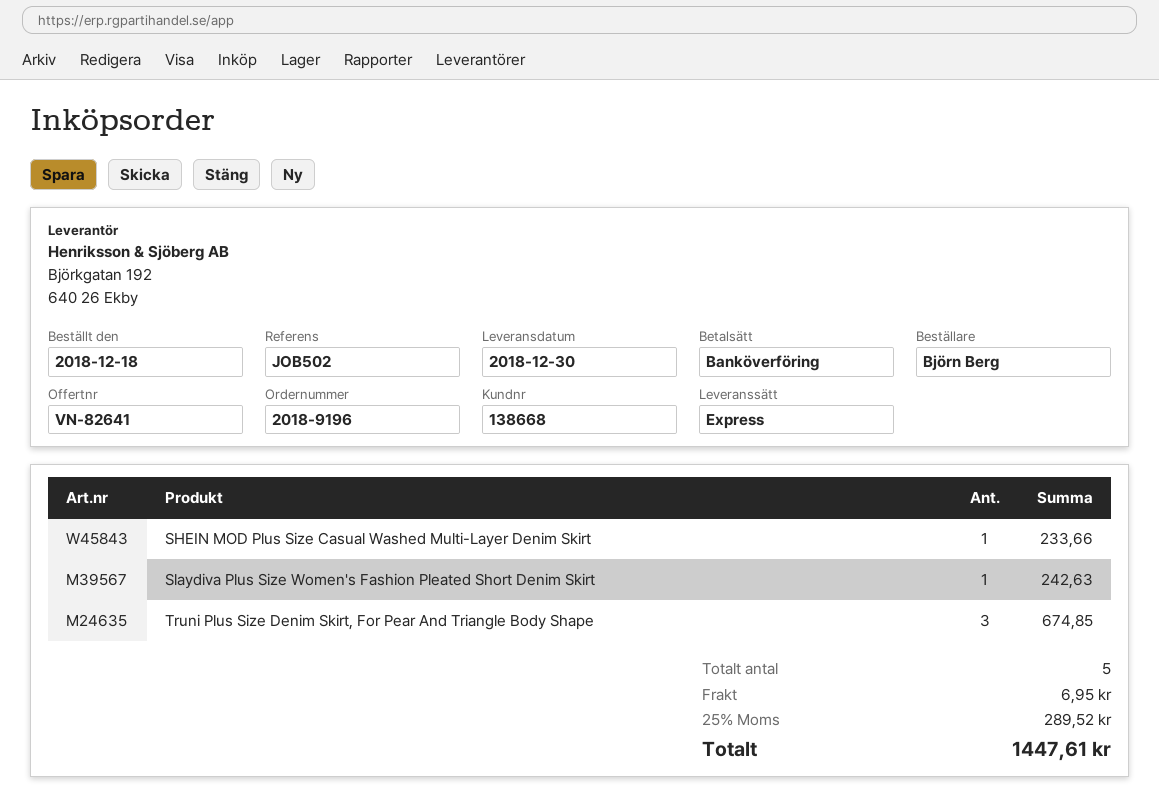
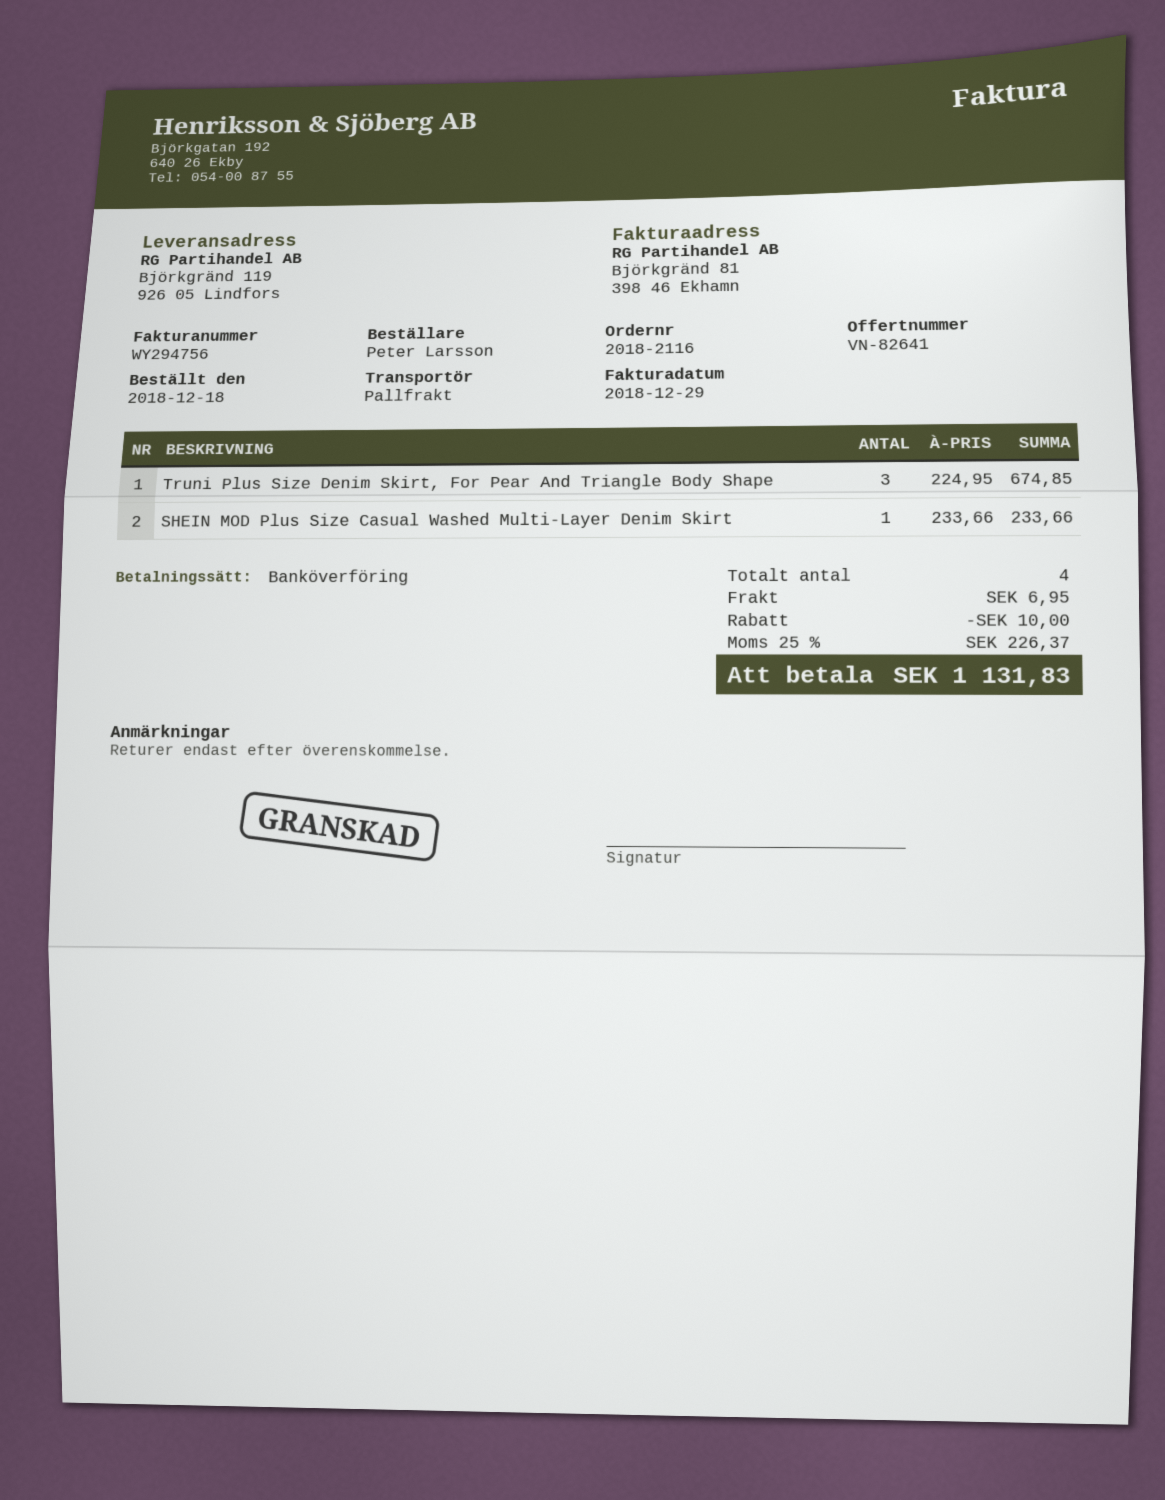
order number: 2018-9196 -> 2018-2116
ordered by: Björn Berg -> Peter Larsson
shipping method: express -> pallet freight
Slaydiva Plus Size Women's Fashion Pleated Short Denim Skirt: 1 for 242.63 -> none
total quantity: 5 -> 4
discount: none -> 10.00
tax: 25% = 289.52 -> 25% = 226.37
total: 1447.61 -> 1131.83

